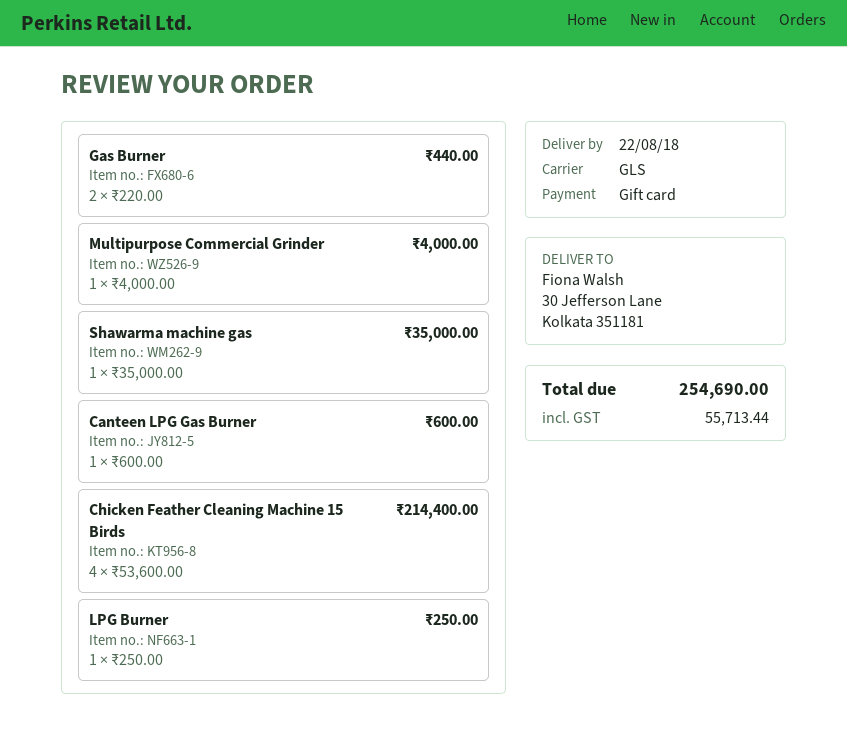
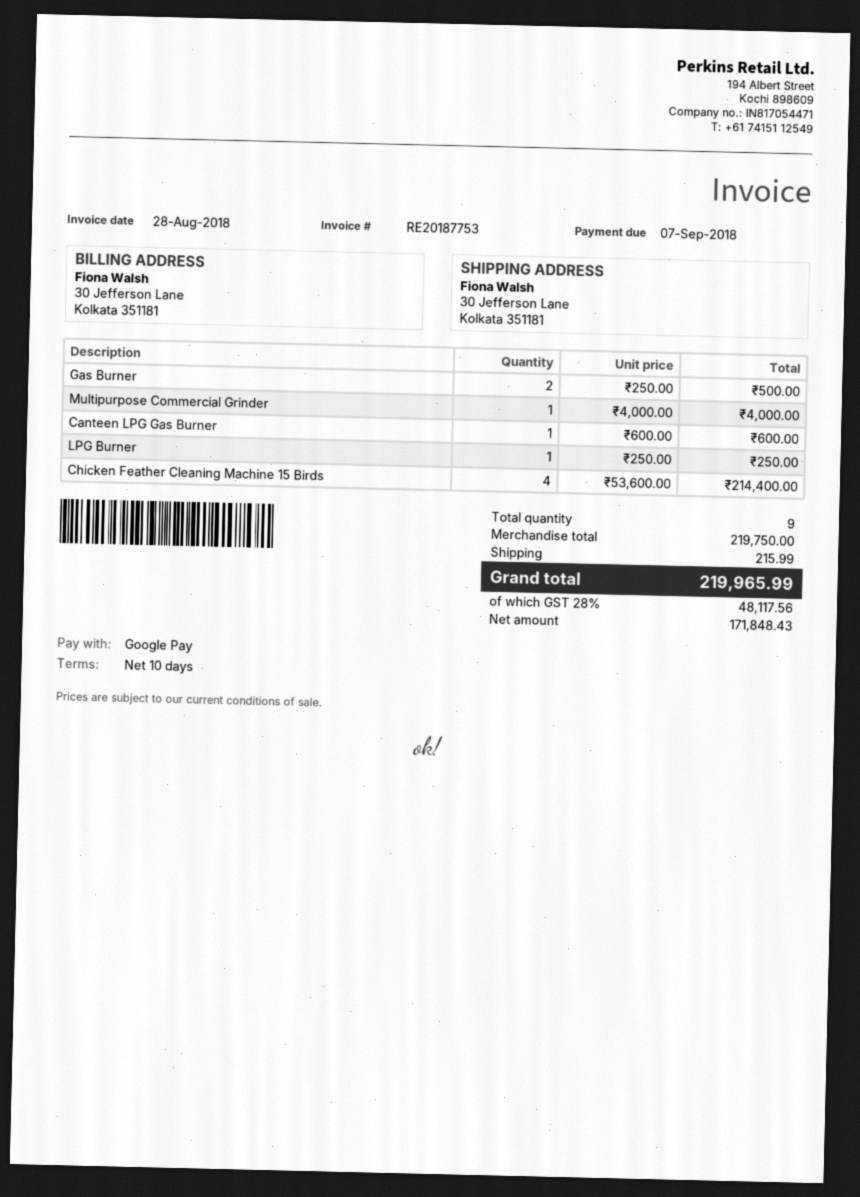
payment method: gift card -> Google Pay
Gas Burner: 2 x 220.00 = 440.00 -> 2 x 250.00 = 500.00
Shawarma machine gas: 1 x 35000.00 = 35000.00 -> none
shipping: none -> 215.99
tax: 55713.44 -> 48117.56
total: 254690.00 -> 219965.99

